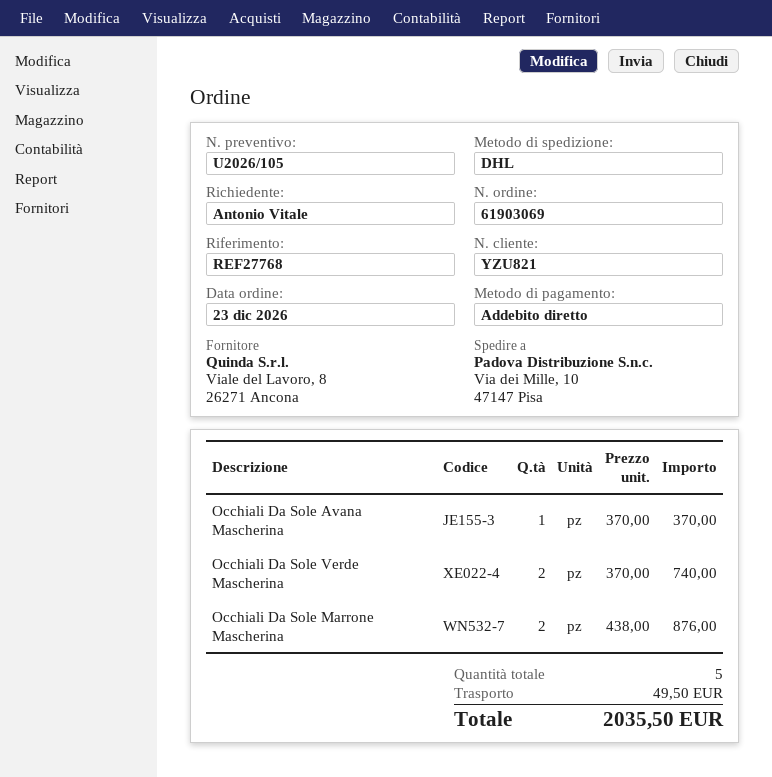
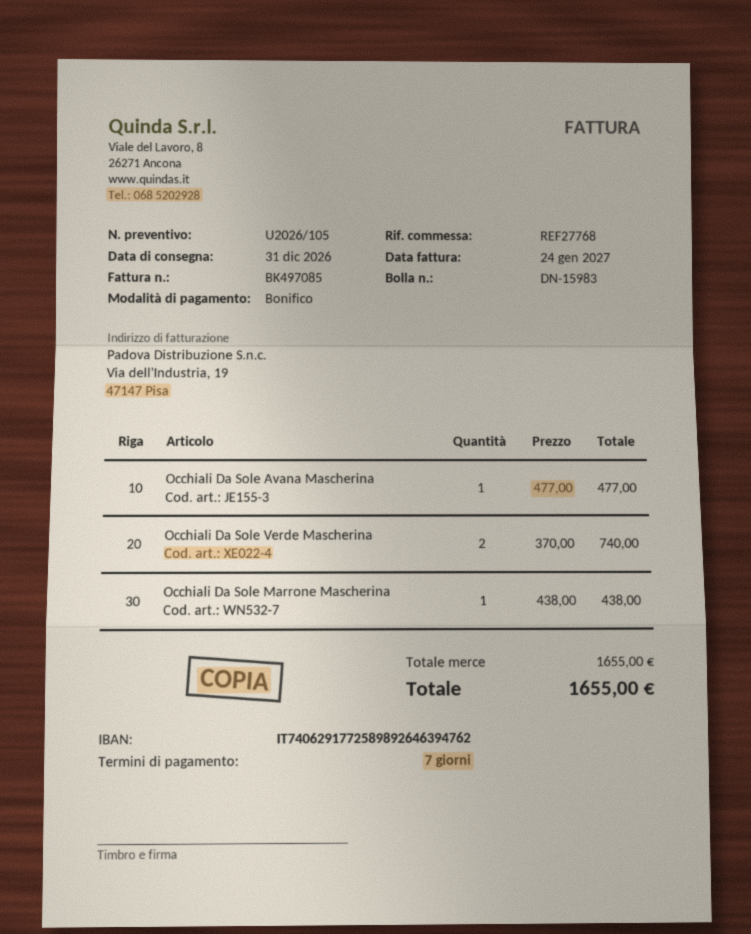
payment method: direct debit -> bank transfer
Occhiali Da Sole Avana Mascherina: 1 x 370.00 = 370.00 -> 1 x 477.00 = 477.00
Occhiali Da Sole Marrone Mascherina: 2 x 438.00 = 876.00 -> 1 x 438.00 = 438.00
shipping: 49.50 -> none
total: 2035.50 -> 1655.00

